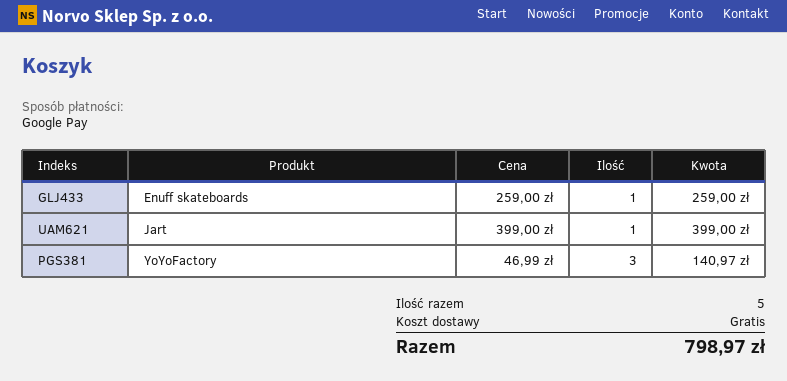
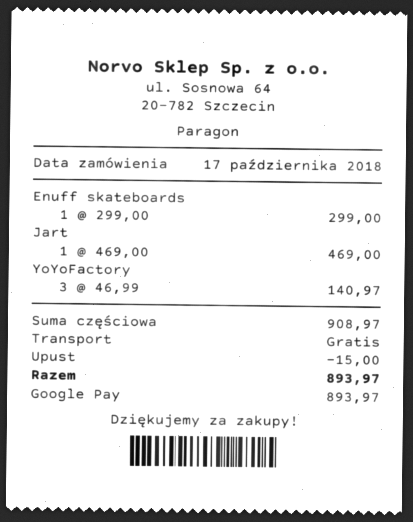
Enuff skateboards: 1 x 259.00 = 259.00 -> 1 x 299.00 = 299.00
Jart: 1 x 399.00 = 399.00 -> 1 x 469.00 = 469.00
discount: none -> 15.00
total: 798.97 -> 893.97

